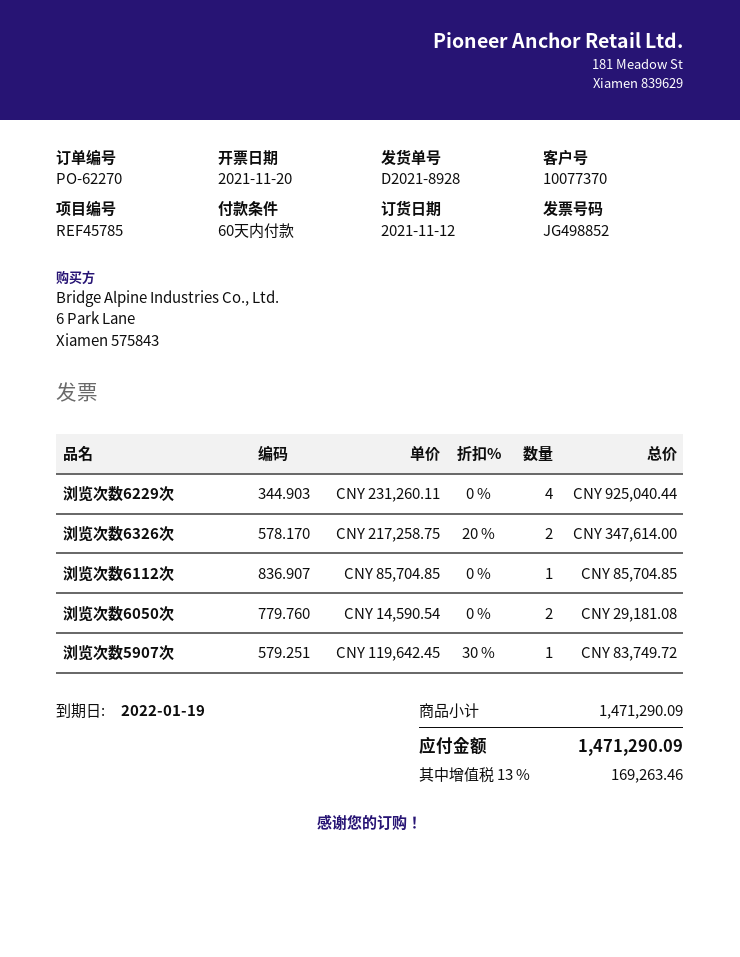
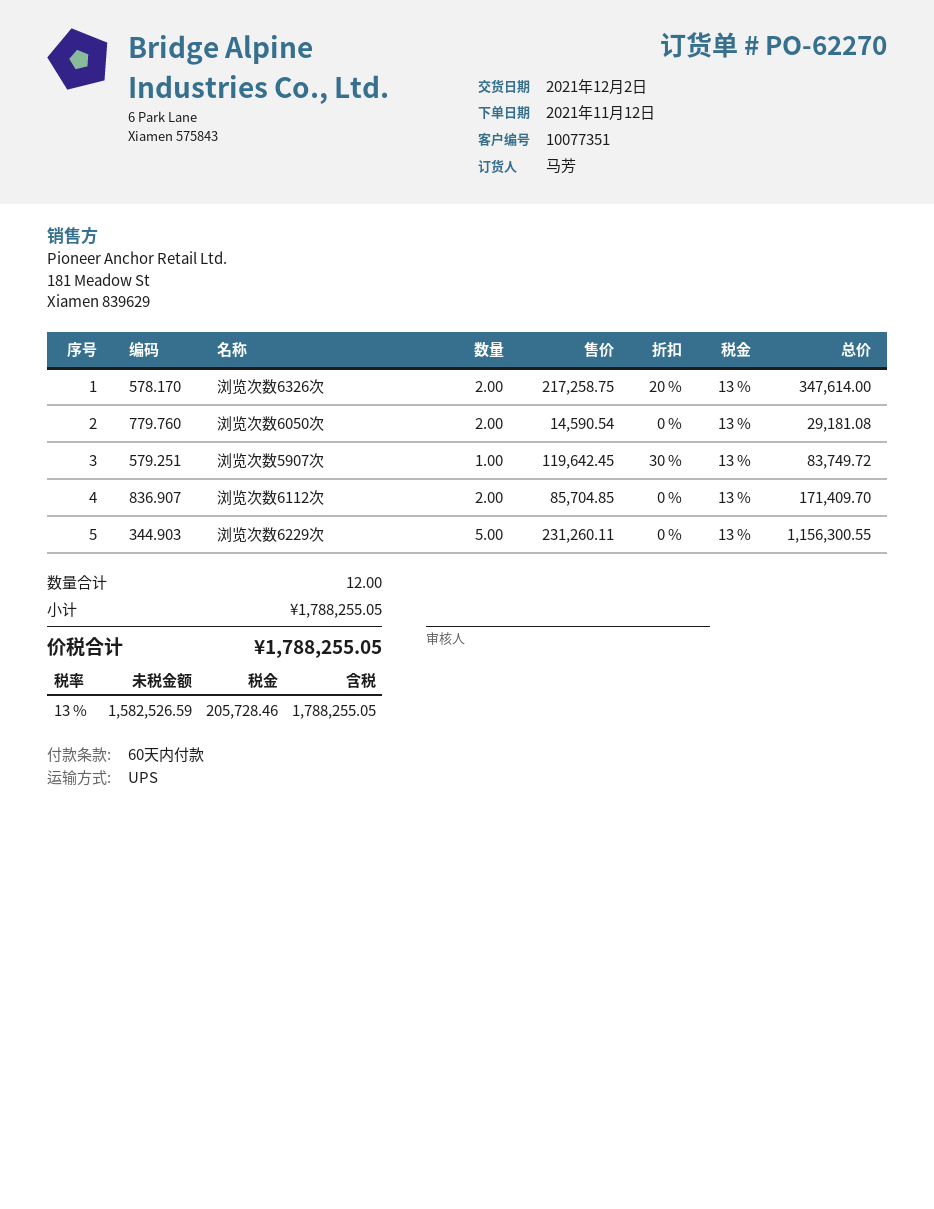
customer number: 10077370 -> 10077351
浏览次数6229次: 4 x 231260.11 = 925040.44 -> 5 x 231260.11 = 1156300.55
浏览次数6112次: 1 x 85704.85 = 85704.85 -> 2 x 85704.85 = 171409.70
subtotal: 1471290.09 -> 1788255.05
tax: 13% = 169263.46 -> 13% = 205728.46
total: 1471290.09 -> 1788255.05

